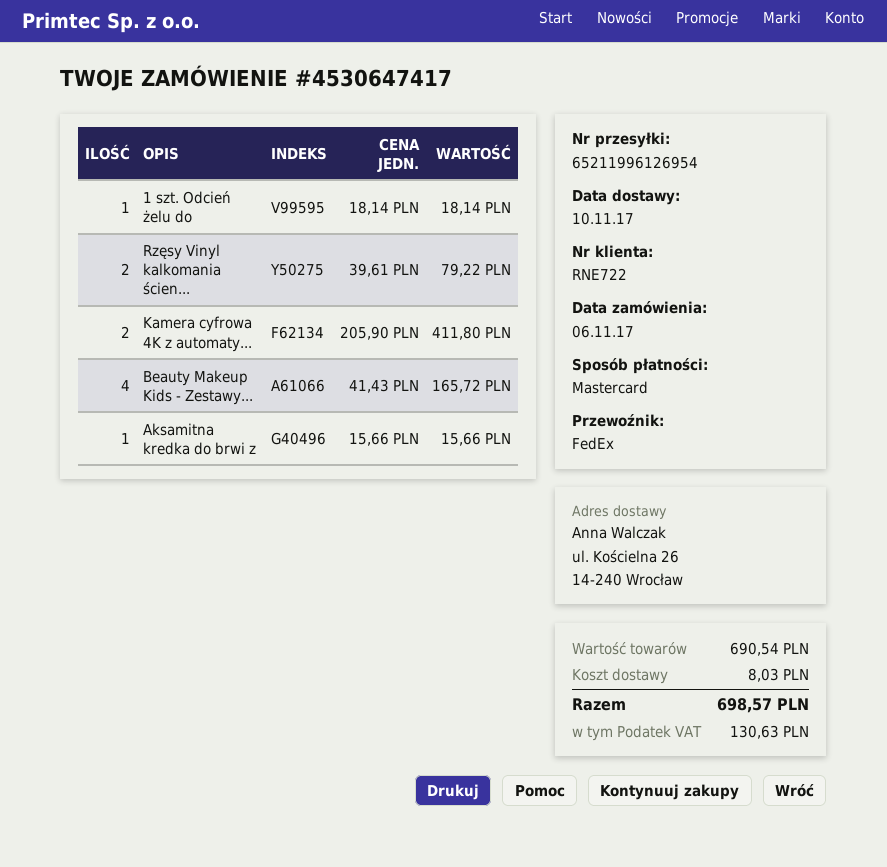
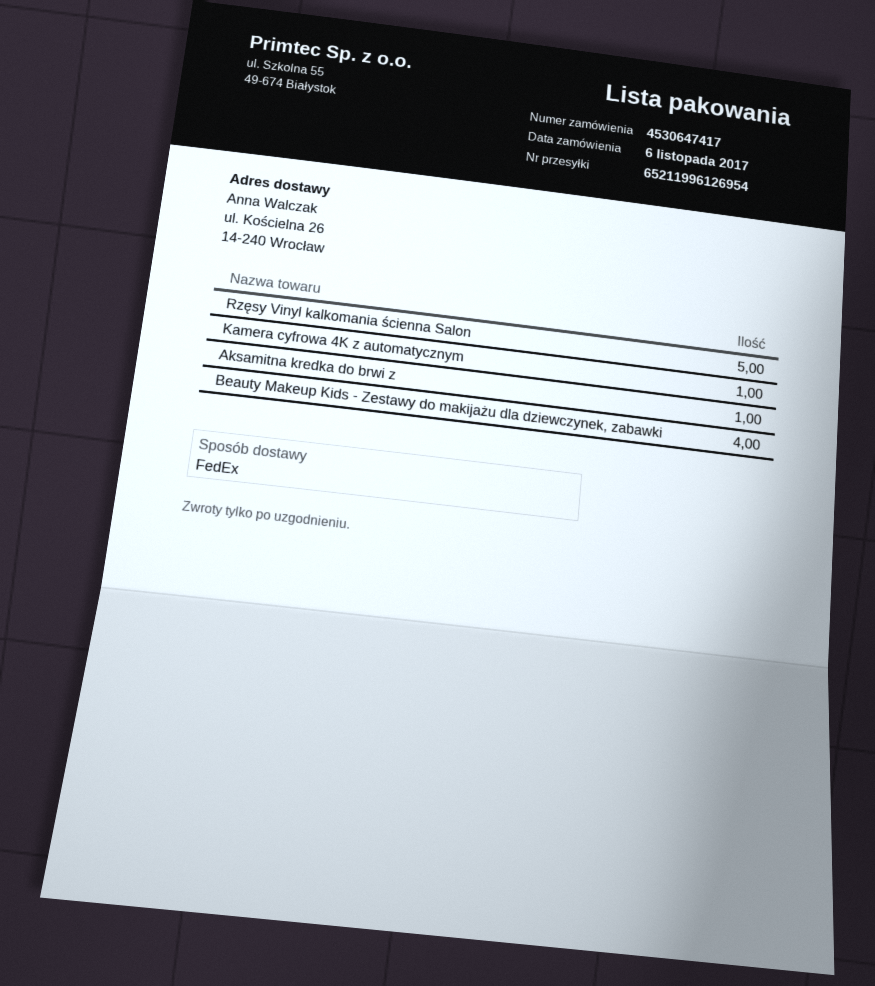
1 szt. Odcień żelu do: 1 -> none
Rzęsy Vinyl kalkomania ścien...: 2 -> 5
Kamera cyfrowa 4K z automaty...: 2 -> 1

